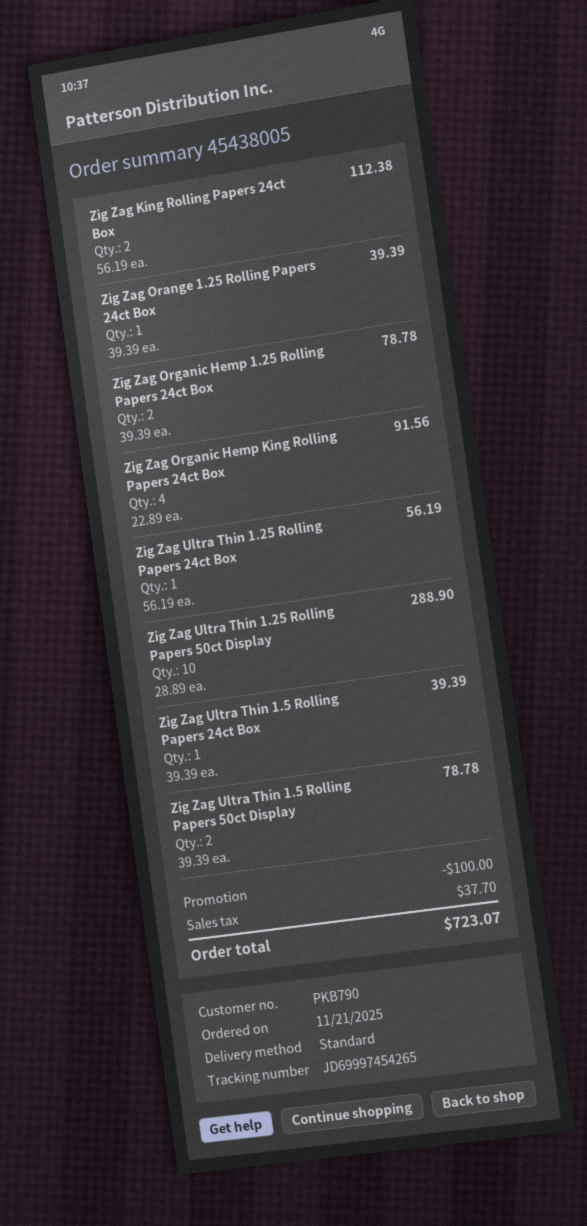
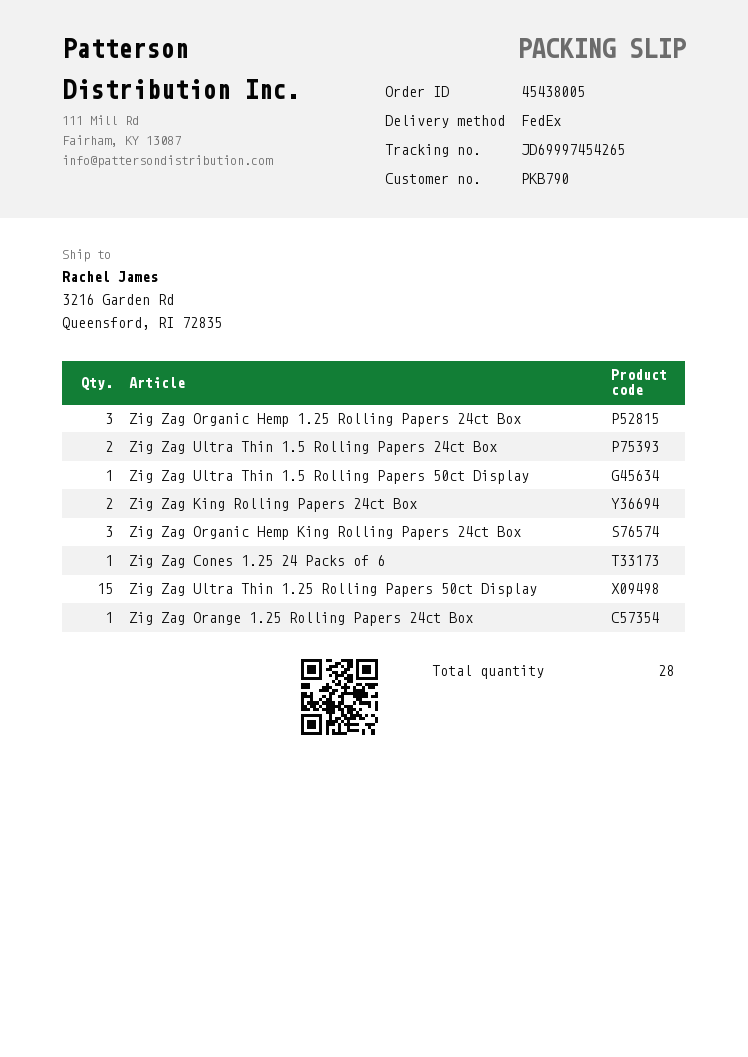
shipping method: standard -> FedEx
Zig Zag Organic Hemp 1.25 Rolling Papers 24ct Box: 2 -> 3
Zig Zag Organic Hemp King Rolling Papers 24ct Box: 4 -> 3
Zig Zag Ultra Thin 1.25 Rolling Papers 24ct Box: 1 -> none
Zig Zag Ultra Thin 1.25 Rolling Papers 50ct Display: 10 -> 15
Zig Zag Ultra Thin 1.5 Rolling Papers 24ct Box: 1 -> 2
Zig Zag Ultra Thin 1.5 Rolling Papers 50ct Display: 2 -> 1
Zig Zag Cones 1.25 24 Packs of 6: none -> 1

